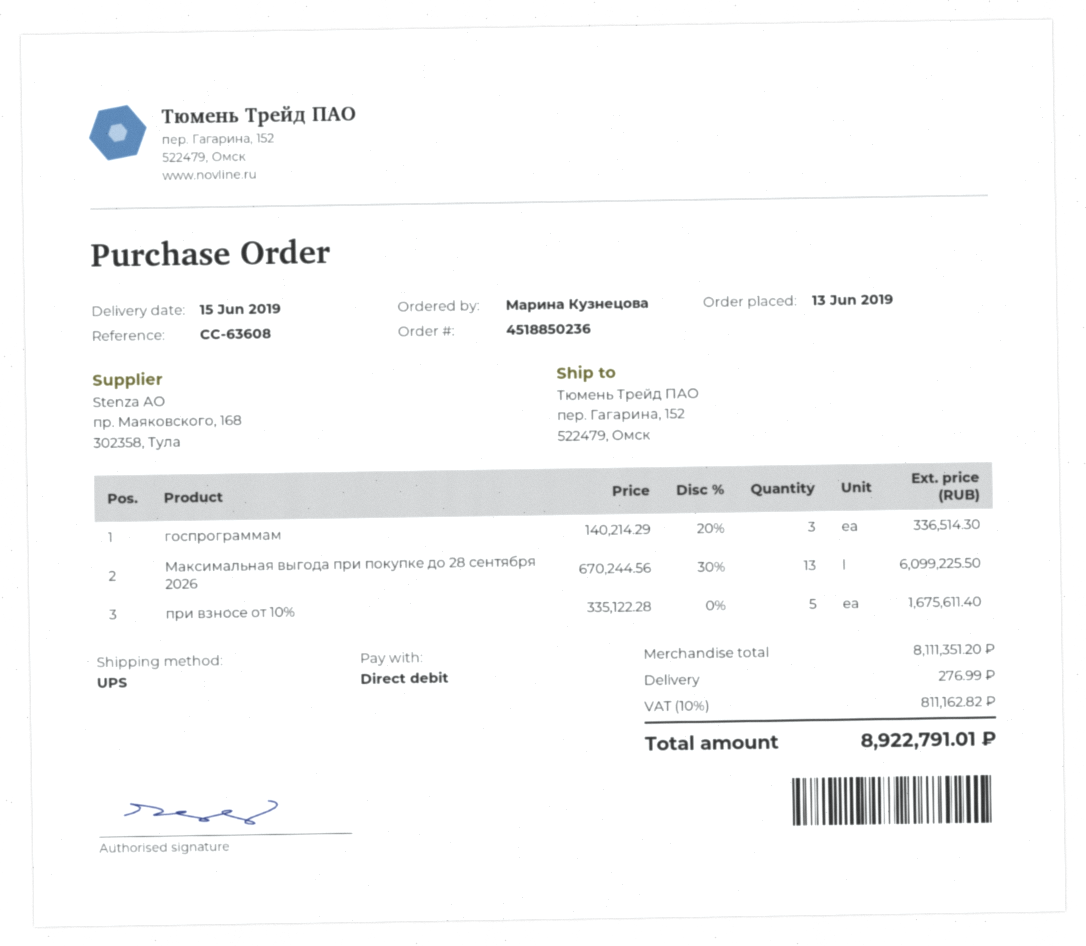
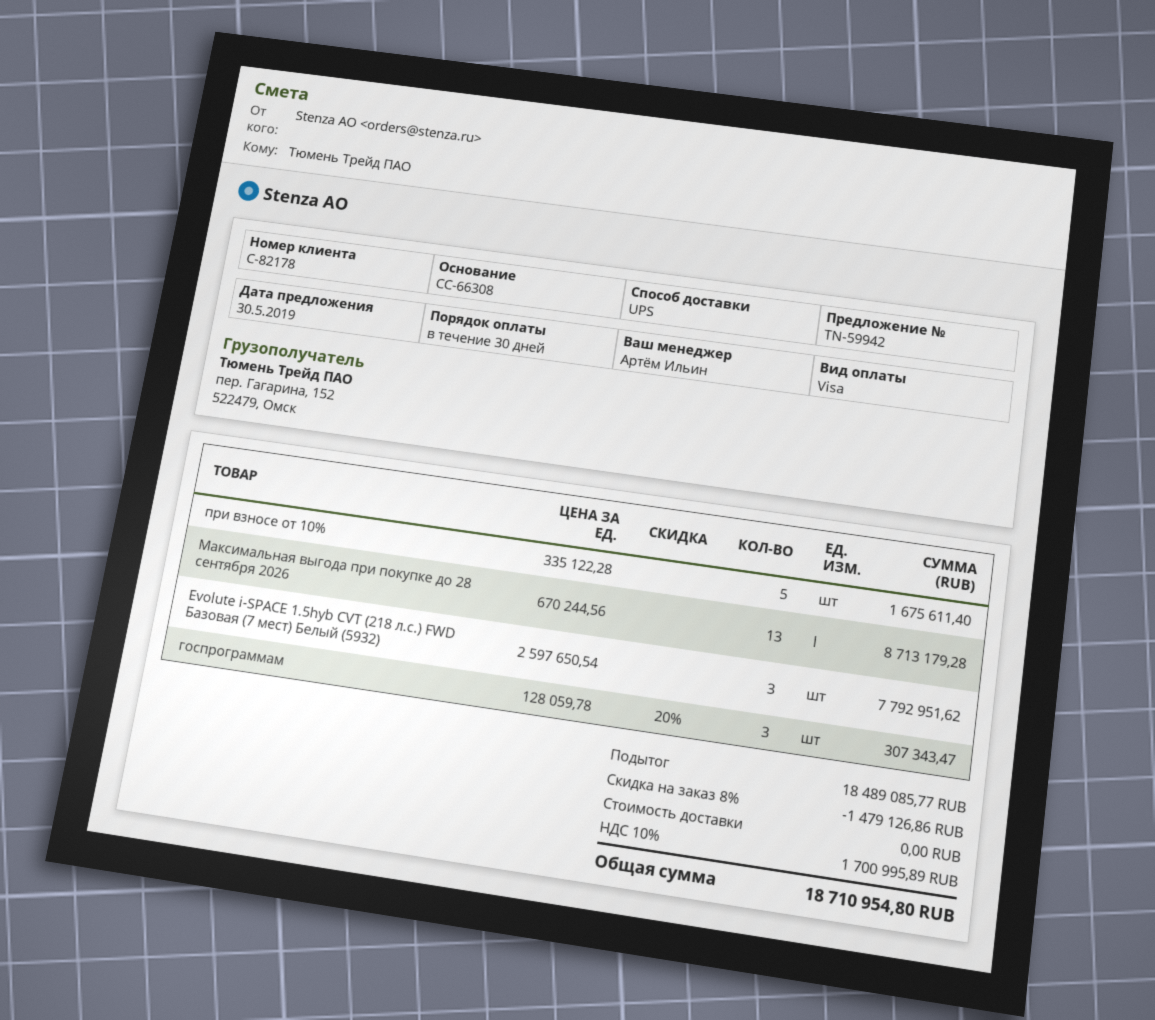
reference: CC-63608 -> CC-66308
payment method: direct debit -> Visa
госпрограммам: 3 x 140214.29 - 20% = 336514.30 -> 3 x 128059.78 - 20% = 307343.47
Максимальная выгода при покупке до 28 сентября 2026: 13 x 670244.56 - 30% = 6099225.50 -> 13 x 670244.56 = 8713179.28
Evolute i-SPACE 1.5hyb CVT (218 л.с.) FWD Базовая (7 мест) Белый (5932): none -> 3 x 2597650.54 = 7792951.62
subtotal: 8111351.20 -> 18489085.77
discount: none -> 8% = 1479126.86
shipping: 276.99 -> 0.00
tax: 10% = 811162.82 -> 10% = 1700995.89
total: 8922791.01 -> 18710954.80

